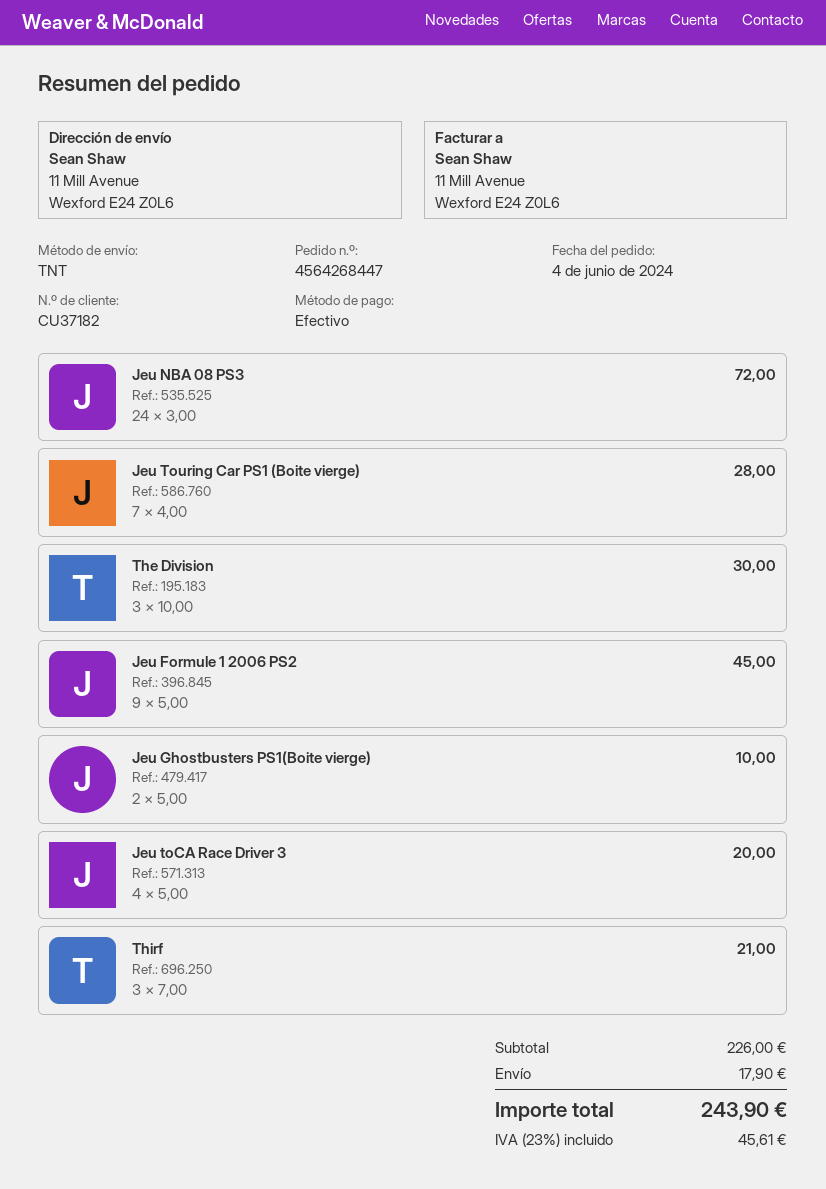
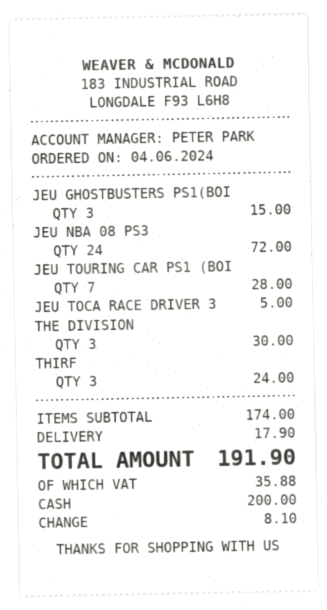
Jeu Formule 1 2006 PS2: 9 for 45.00 -> none
Jeu Ghostbusters PS1(Boite vierge): 2 for 10.00 -> 3 for 15.00
Jeu toCA Race Driver 3: 4 for 20.00 -> 1 for 5.00
Thirf: 3 for 21.00 -> 3 for 24.00
subtotal: 226.00 -> 174.00
tax: 45.61 -> 35.88
total: 243.90 -> 191.90

